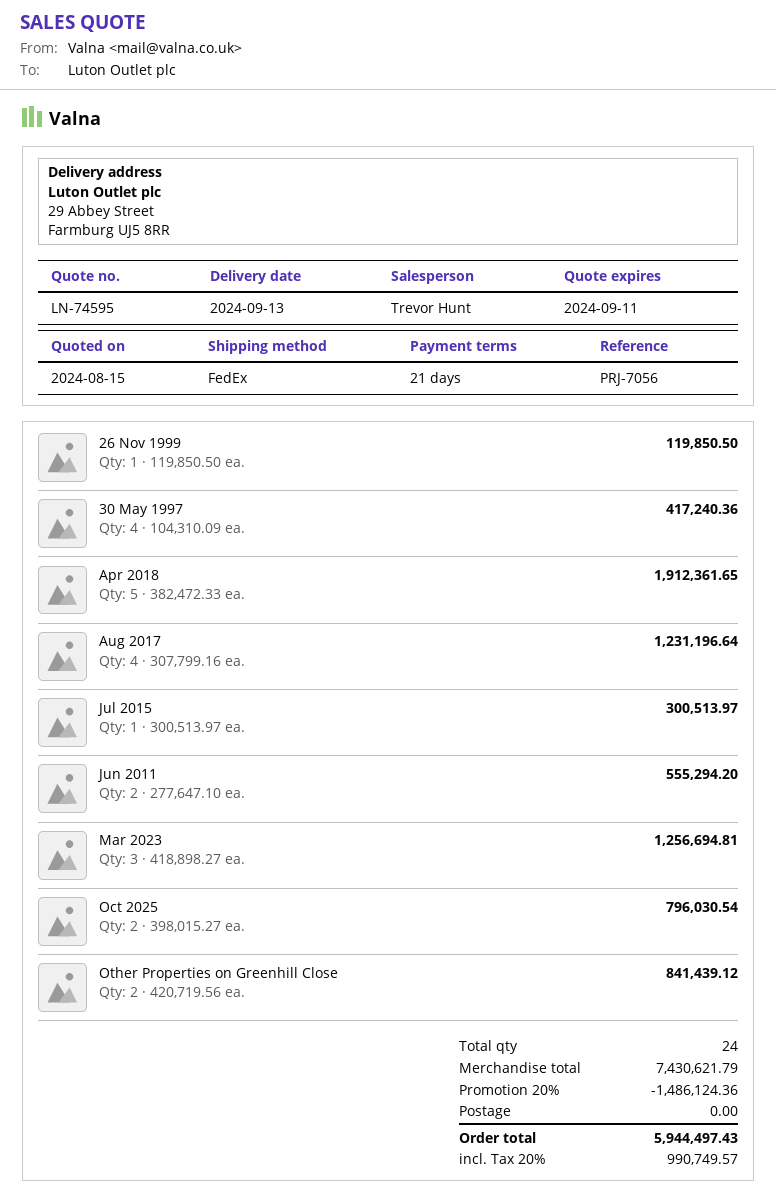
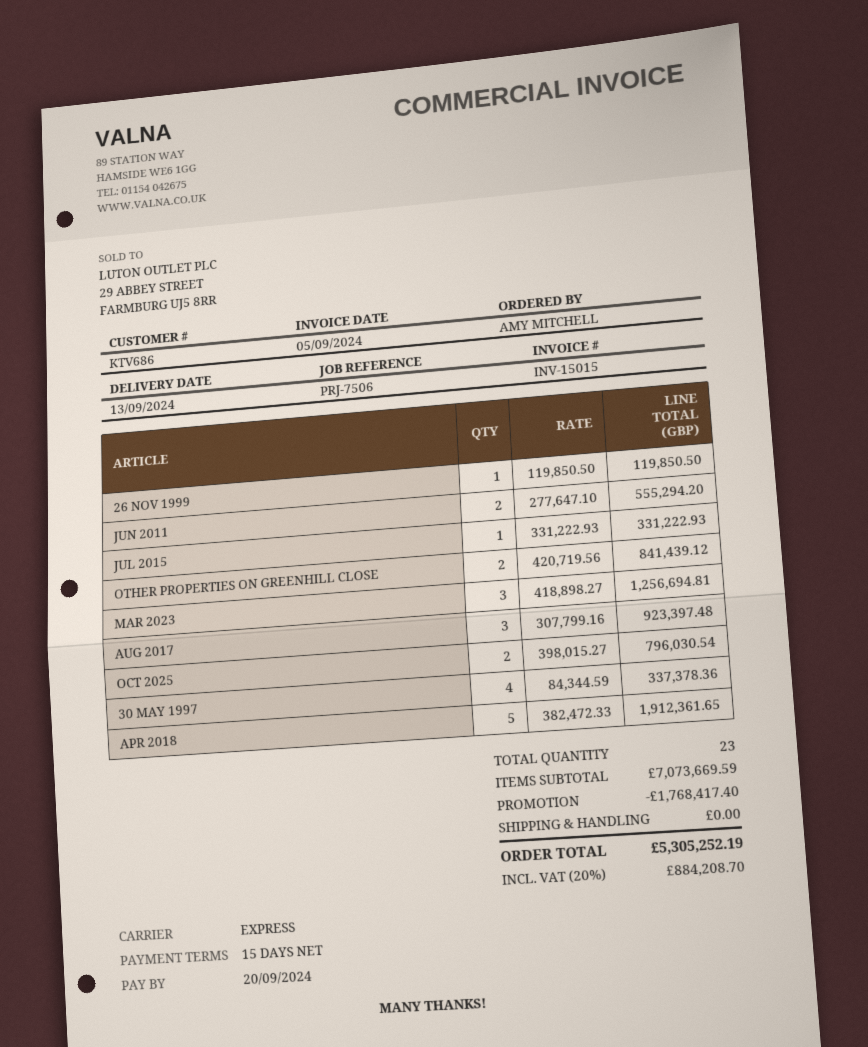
payment terms: 21 days -> 15 days
reference: PRJ-7056 -> PRJ-7506
shipping method: FedEx -> express
30 May 1997: 4 x 104310.09 = 417240.36 -> 4 x 84344.59 = 337378.36
Aug 2017: 4 x 307799.16 = 1231196.64 -> 3 x 307799.16 = 923397.48
Jul 2015: 1 x 300513.97 = 300513.97 -> 1 x 331222.93 = 331222.93
total quantity: 24 -> 23
subtotal: 7430621.79 -> 7073669.59
discount: 1486124.36 -> 1768417.40
tax: 20% = 990749.57 -> 20% = 884208.70
total: 5944497.43 -> 5305252.19

